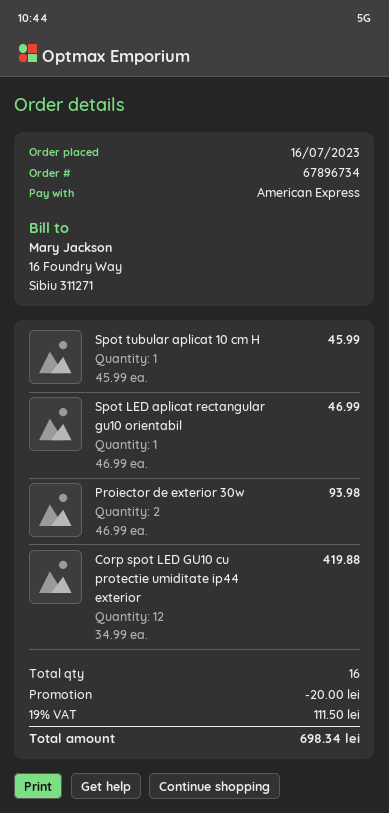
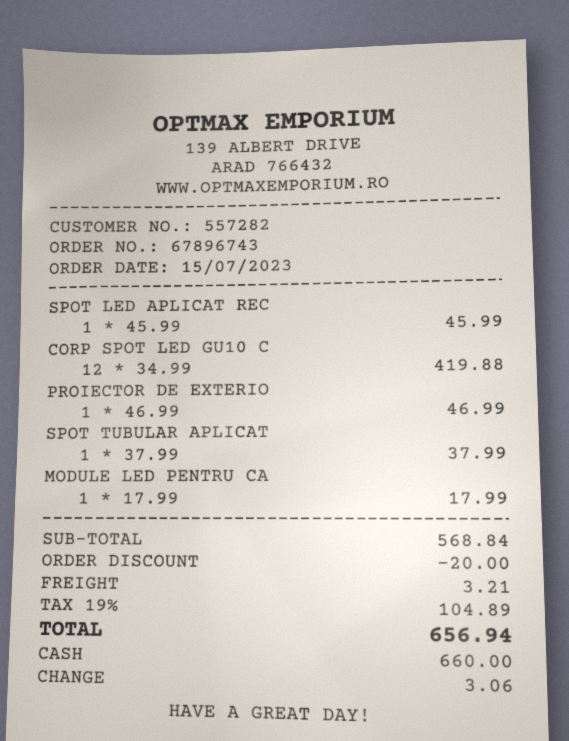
order number: 67896734 -> 67896743
order date: 2023-07-16 -> 2023-07-15
payment method: American Express -> cash
Spot tubular aplicat 10 cm H: 1 x 45.99 = 45.99 -> 1 x 37.99 = 37.99
Spot LED aplicat rectangular gu10 orientabil: 1 x 46.99 = 46.99 -> 1 x 45.99 = 45.99
Proiector de exterior 30w: 2 x 46.99 = 93.98 -> 1 x 46.99 = 46.99
MODULE LED PENTRU CA: none -> 1 x 17.99 = 17.99
shipping: none -> 3.21
tax: 19% = 111.50 -> 19% = 104.89
total: 698.34 -> 656.94

